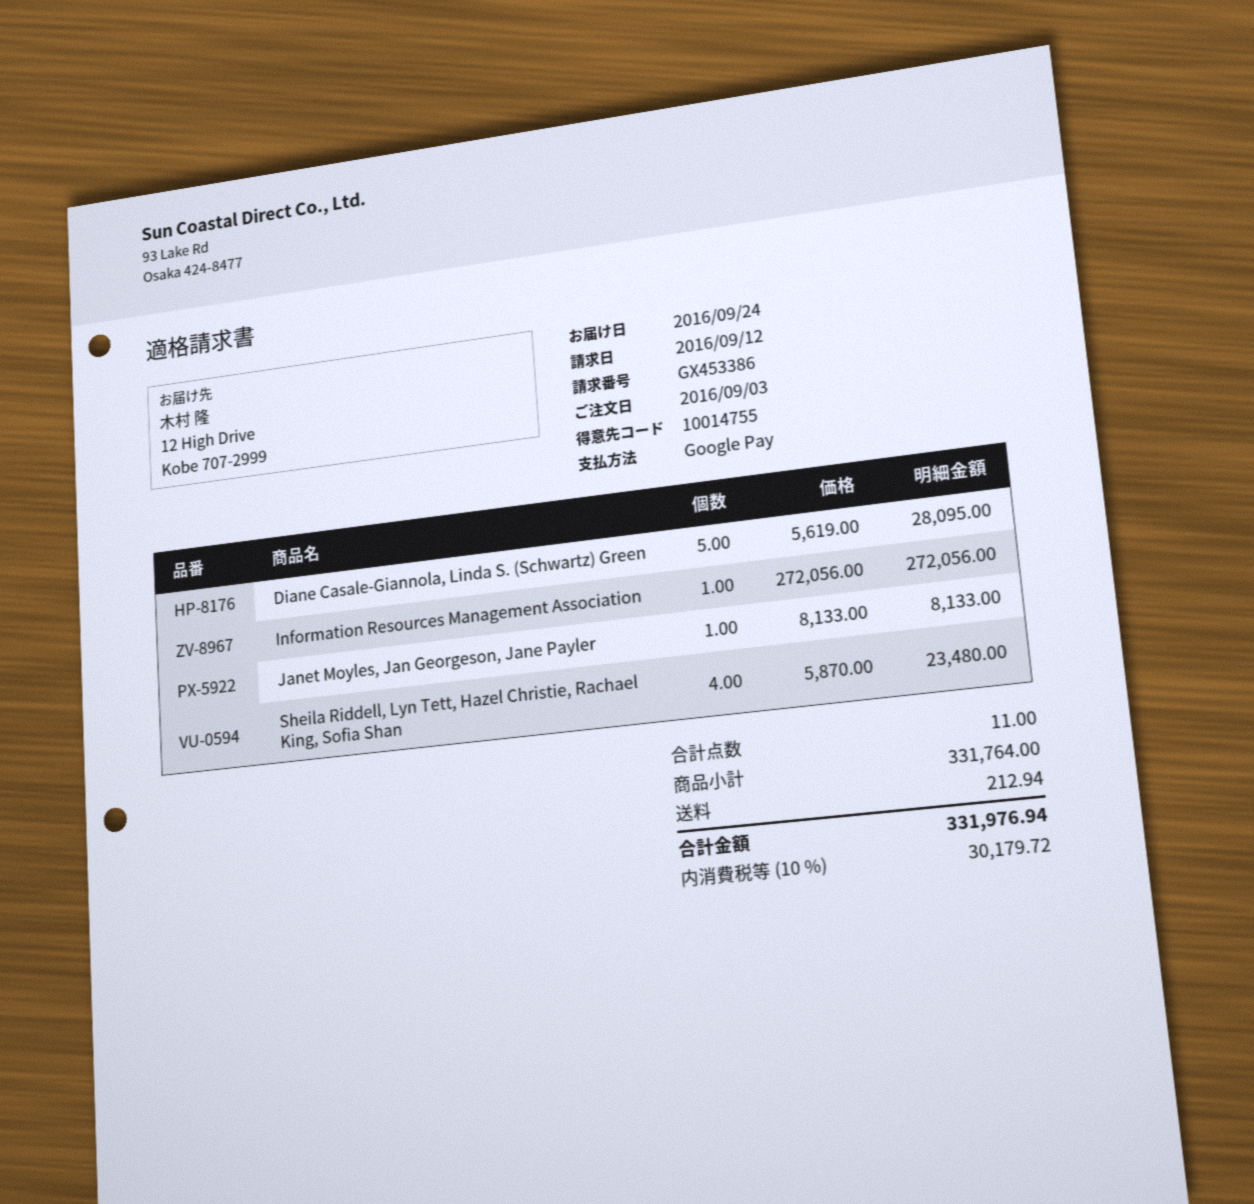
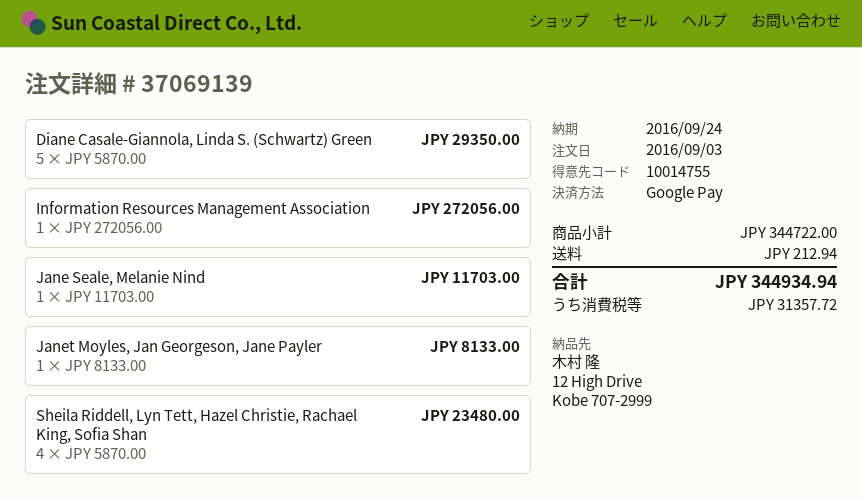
Diane Casale-Giannola, Linda S. (Schwartz) Green: 5 x 5619.00 = 28095.00 -> 5 x 5870.00 = 29350.00
Jane Seale, Melanie Nind: none -> 1 x 11703.00 = 11703.00
subtotal: 331764.00 -> 344722.00
tax: 30179.72 -> 31357.72
total: 331976.94 -> 344934.94

